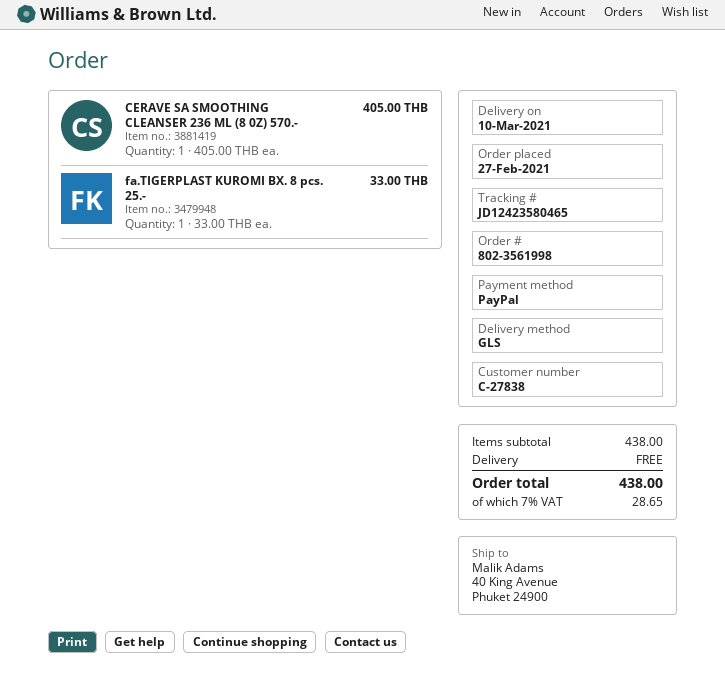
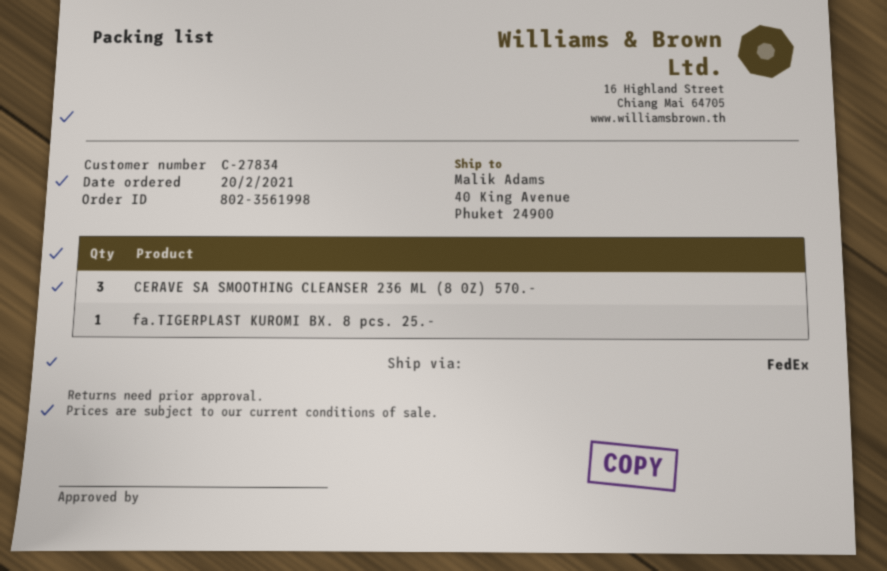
order date: 2021-02-27 -> 2021-02-20
customer number: C-27838 -> C-27834
shipping method: GLS -> FedEx
CERAVE SA SMOOTHING CLEANSER 236 ML (8 0Z) 570.-: 1 -> 3

